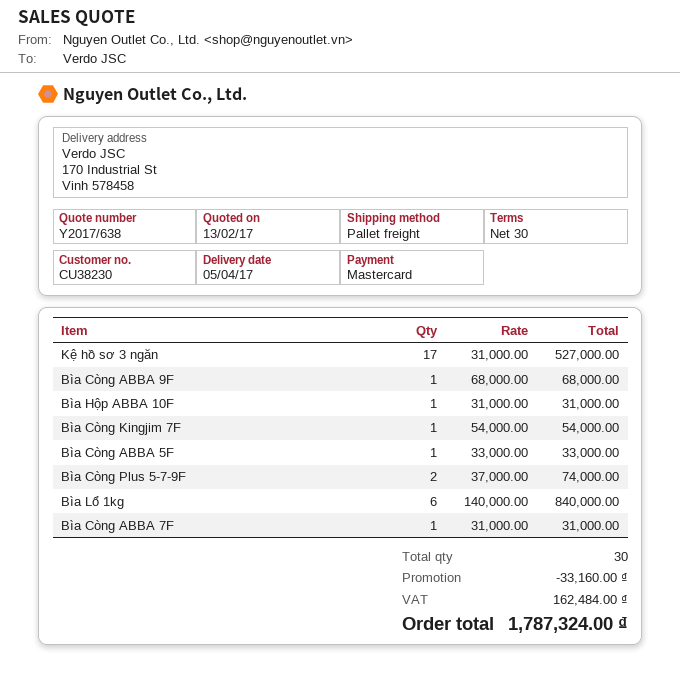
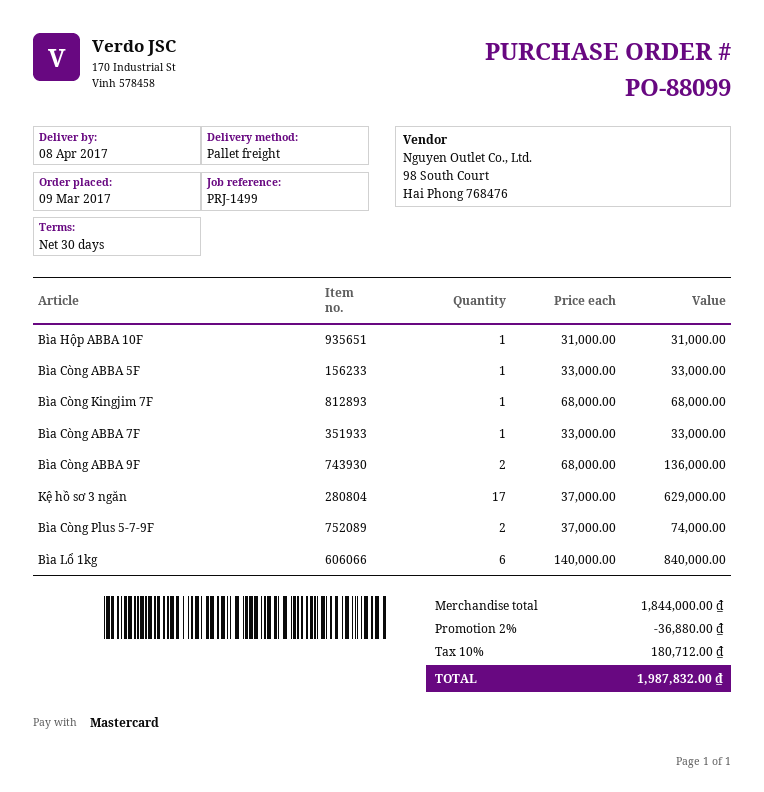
delivery date: 2017-04-05 -> 2017-04-08
Kệ hồ sơ 3 ngăn: 17 x 31000.00 = 527000.00 -> 17 x 37000.00 = 629000.00
Bìa Còng ABBA 9F: 1 x 68000.00 = 68000.00 -> 2 x 68000.00 = 136000.00
Bìa Còng Kingjim 7F: 1 x 54000.00 = 54000.00 -> 1 x 68000.00 = 68000.00
Bìa Còng ABBA 7F: 1 x 31000.00 = 31000.00 -> 1 x 33000.00 = 33000.00
discount: 33160.00 -> 36880.00
tax: 162484.00 -> 180712.00
total: 1787324.00 -> 1987832.00

